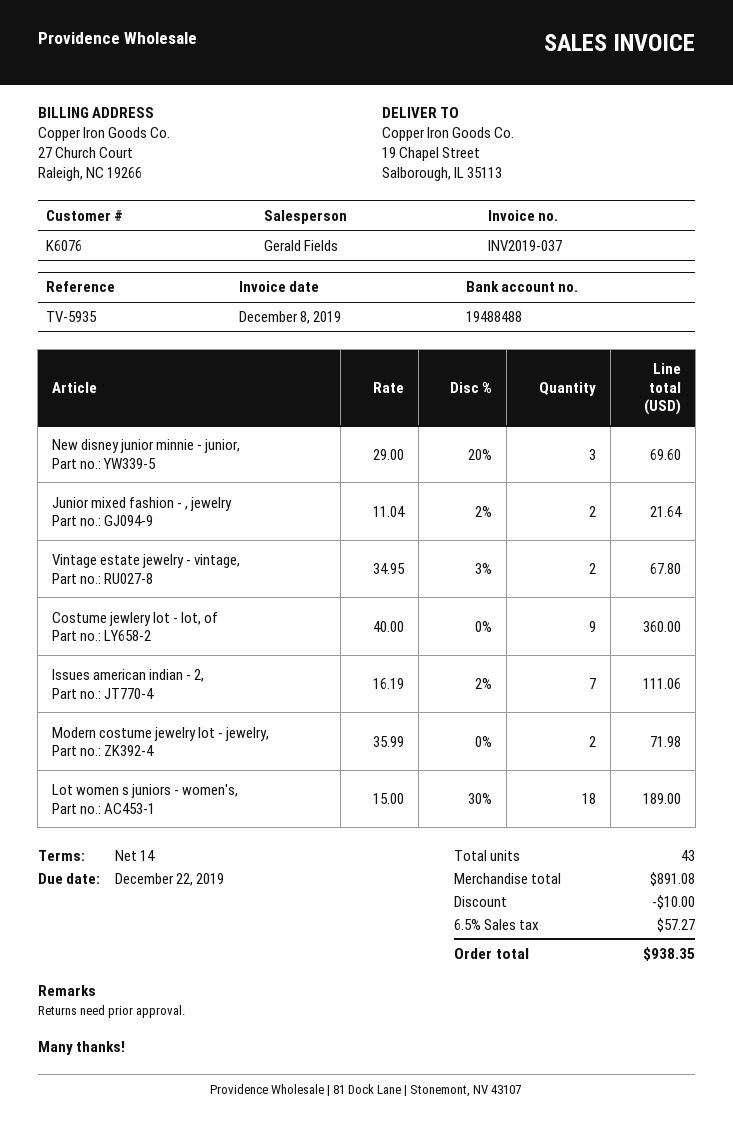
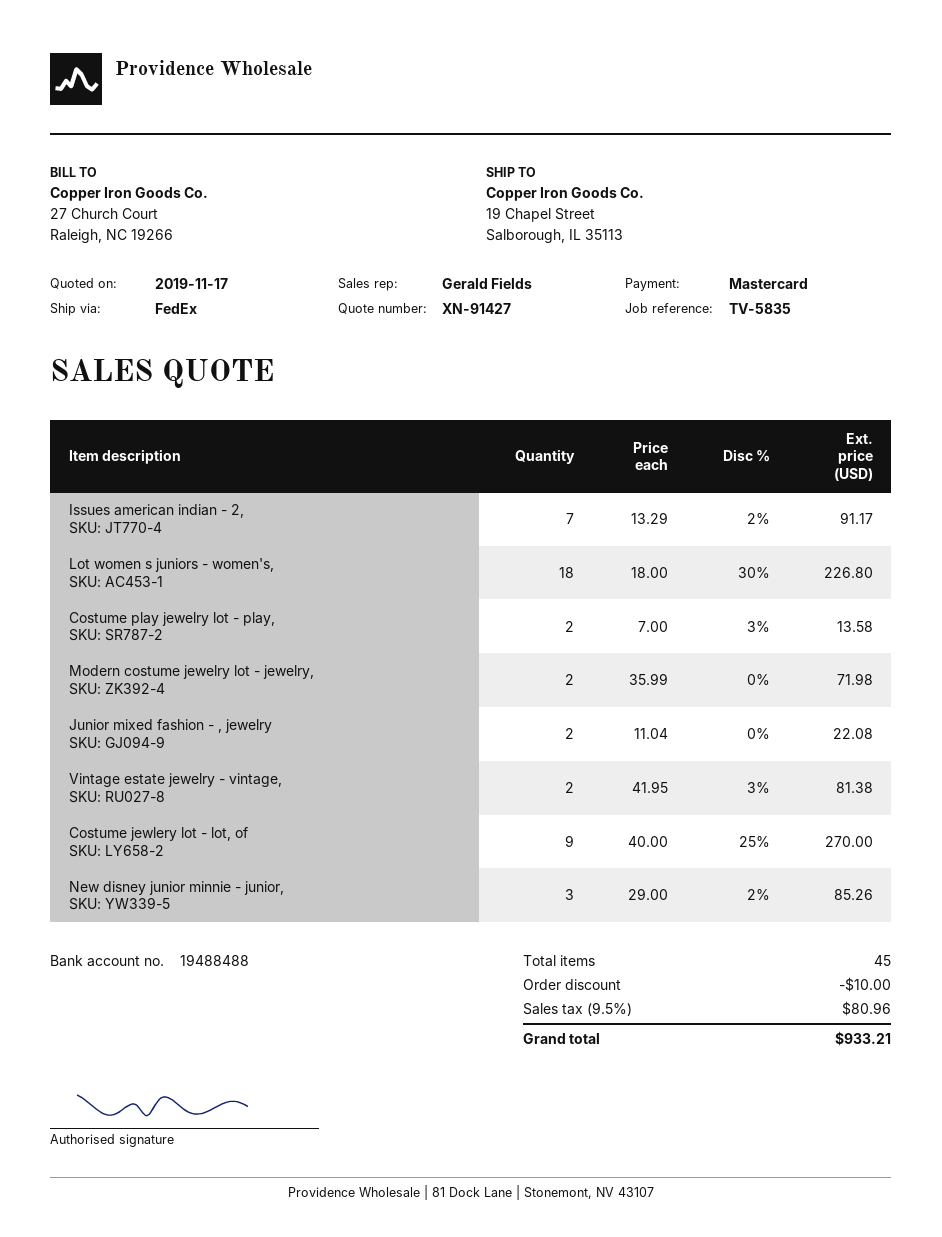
reference: TV-5935 -> TV-5835
New disney junior minnie - junior,: 3 x 29.00 - 20% = 69.60 -> 3 x 29.00 - 2% = 85.26
Junior mixed fashion - , jewelry: 2 x 11.04 - 2% = 21.64 -> 2 x 11.04 = 22.08
Vintage estate jewelry - vintage,: 2 x 34.95 - 3% = 67.80 -> 2 x 41.95 - 3% = 81.38
Costume jewlery lot - lot, of: 9 x 40.00 = 360.00 -> 9 x 40.00 - 25% = 270.00
Issues american indian - 2,: 7 x 16.19 - 2% = 111.06 -> 7 x 13.29 - 2% = 91.17
Lot women s juniors - women's,: 18 x 15.00 - 30% = 189.00 -> 18 x 18.00 - 30% = 226.80
Costume play jewelry lot - play,: none -> 2 x 7.00 - 3% = 13.58
total quantity: 43 -> 45
tax: 6.5% = 57.27 -> 9.5% = 80.96
total: 938.35 -> 933.21

